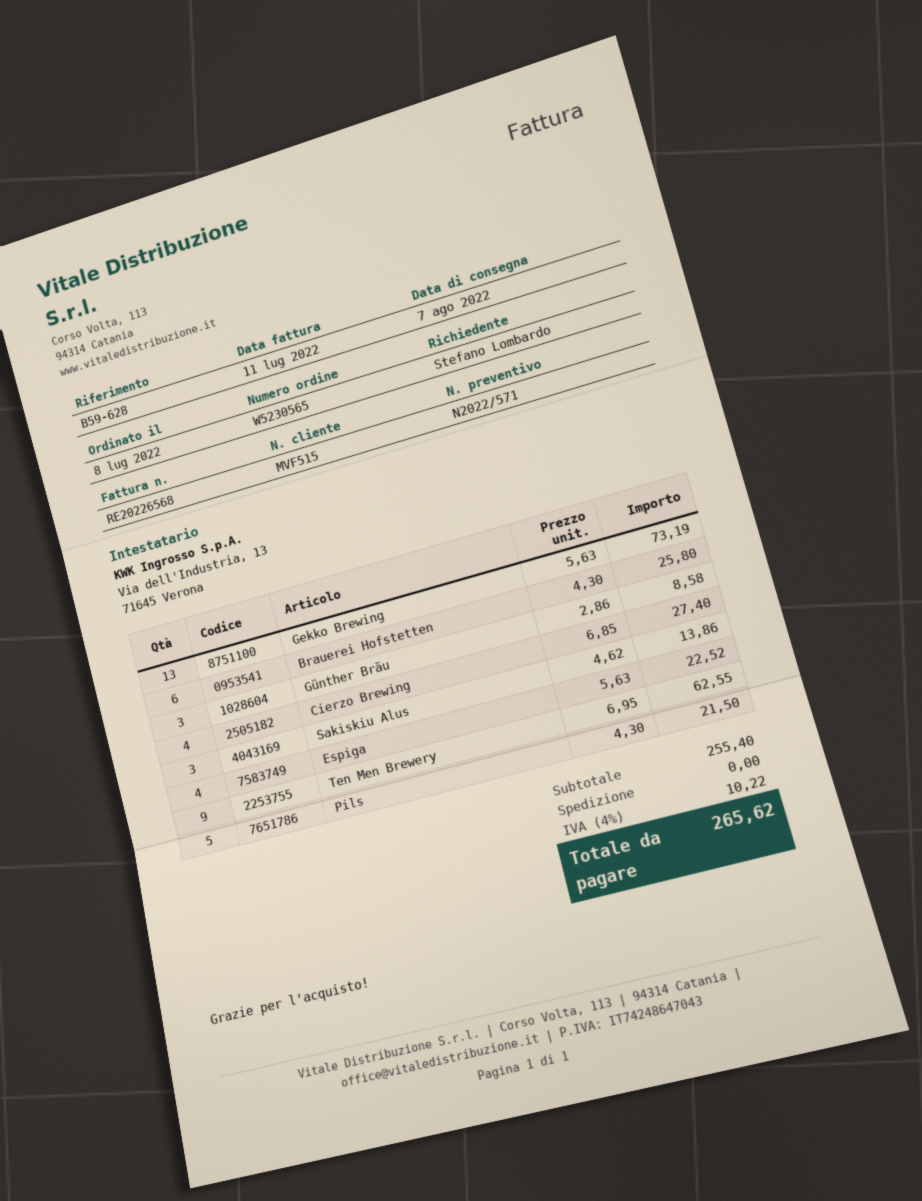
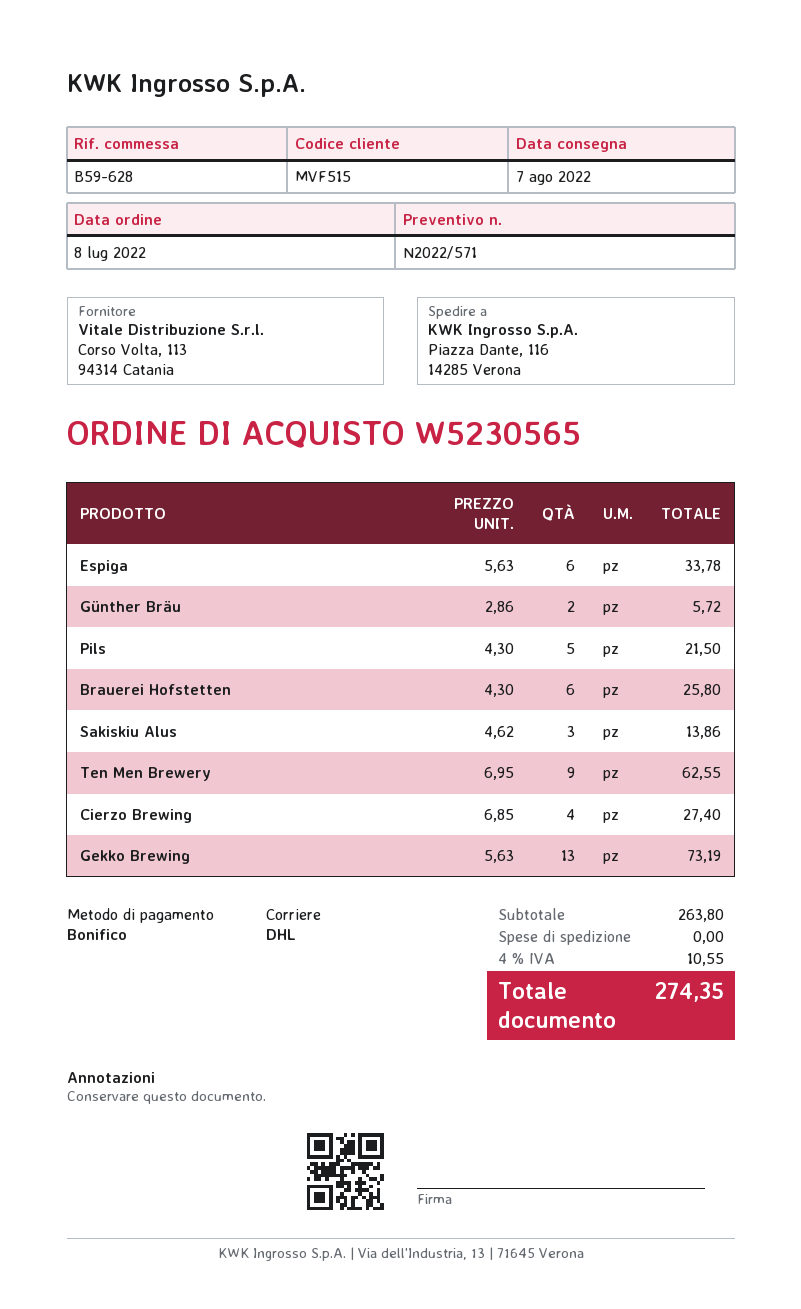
Günther Bräu: 3 x 2.86 = 8.58 -> 2 x 2.86 = 5.72
Espiga: 4 x 5.63 = 22.52 -> 6 x 5.63 = 33.78
subtotal: 255.40 -> 263.80
tax: 4% = 10.22 -> 4% = 10.55
total: 265.62 -> 274.35

